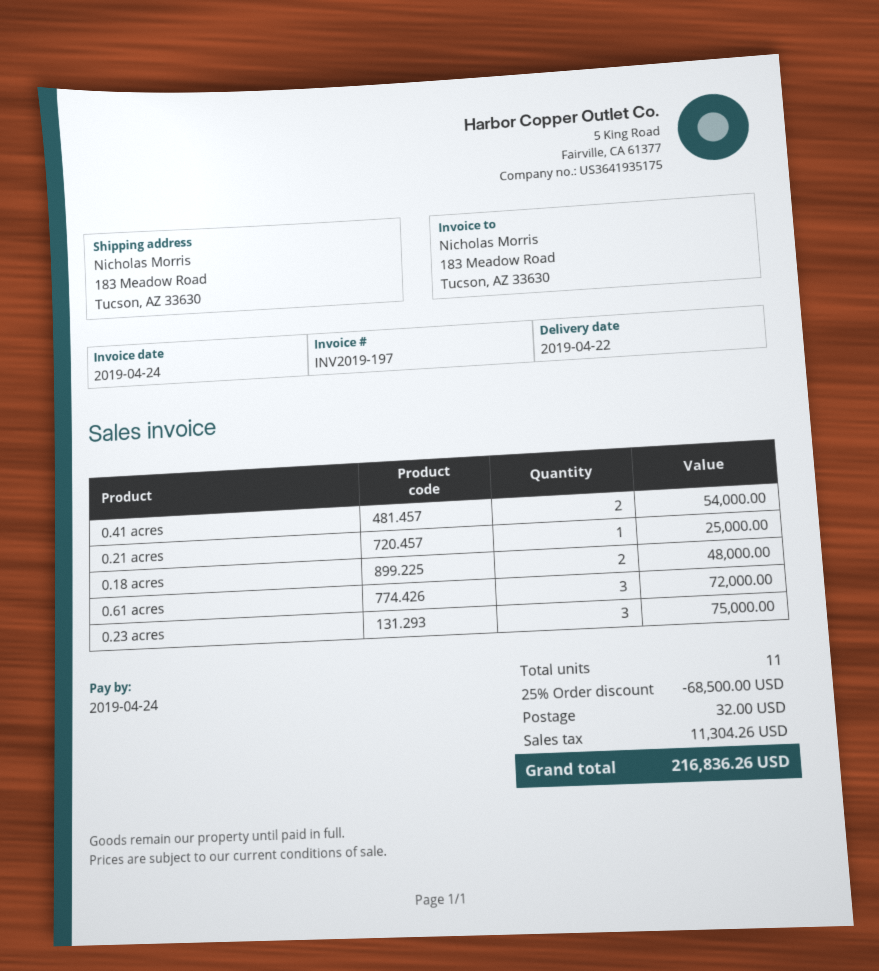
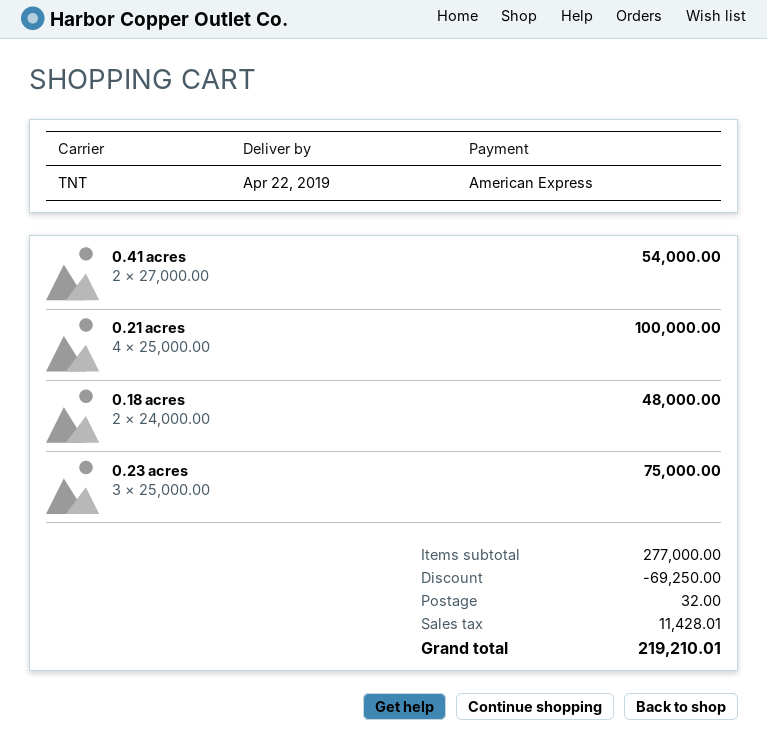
0.21 acres: 1 for 25000.00 -> 4 for 100000.00
0.61 acres: 3 for 72000.00 -> none
discount: 68500.00 -> 69250.00
tax: 11304.26 -> 11428.01
total: 216836.26 -> 219210.01

